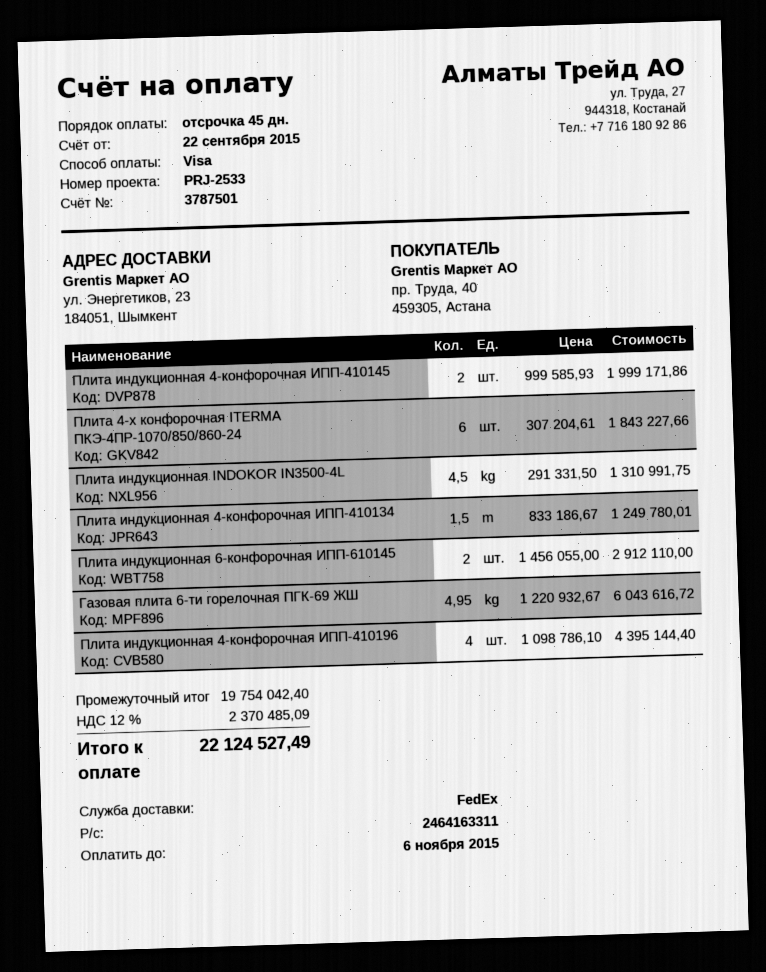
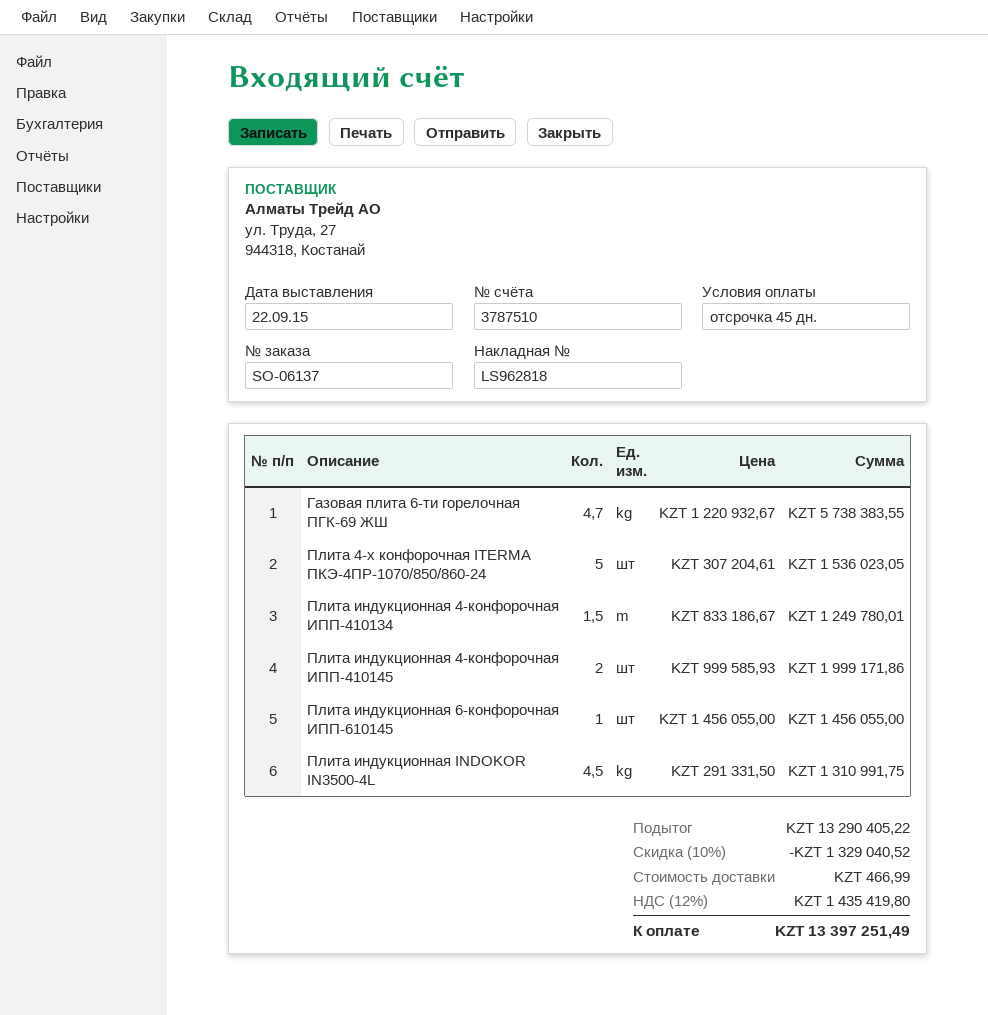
invoice number: 3787501 -> 3787510
Плита 4-х конфорочная ITERMA ПКЭ-4ПР-1070/850/860-24: 6 x 307204.61 = 1843227.66 -> 5 x 307204.61 = 1536023.05
Плита индукционная 6-конфорочная ИПП-610145: 2 x 1456055.00 = 2912110.00 -> 1 x 1456055.00 = 1456055.00
Газовая плита 6-ти горелочная ПГК-69 ЖШ: 4.95 x 1220932.67 = 6043616.72 -> 4.7 x 1220932.67 = 5738383.55
Плита индукционная 4-конфорочная ИПП-410196: 4 x 1098786.10 = 4395144.40 -> none
subtotal: 19754042.40 -> 13290405.22
discount: none -> 10% = 1329040.52
shipping: none -> 466.99
tax: 12% = 2370485.09 -> 12% = 1435419.80
total: 22124527.49 -> 13397251.49

